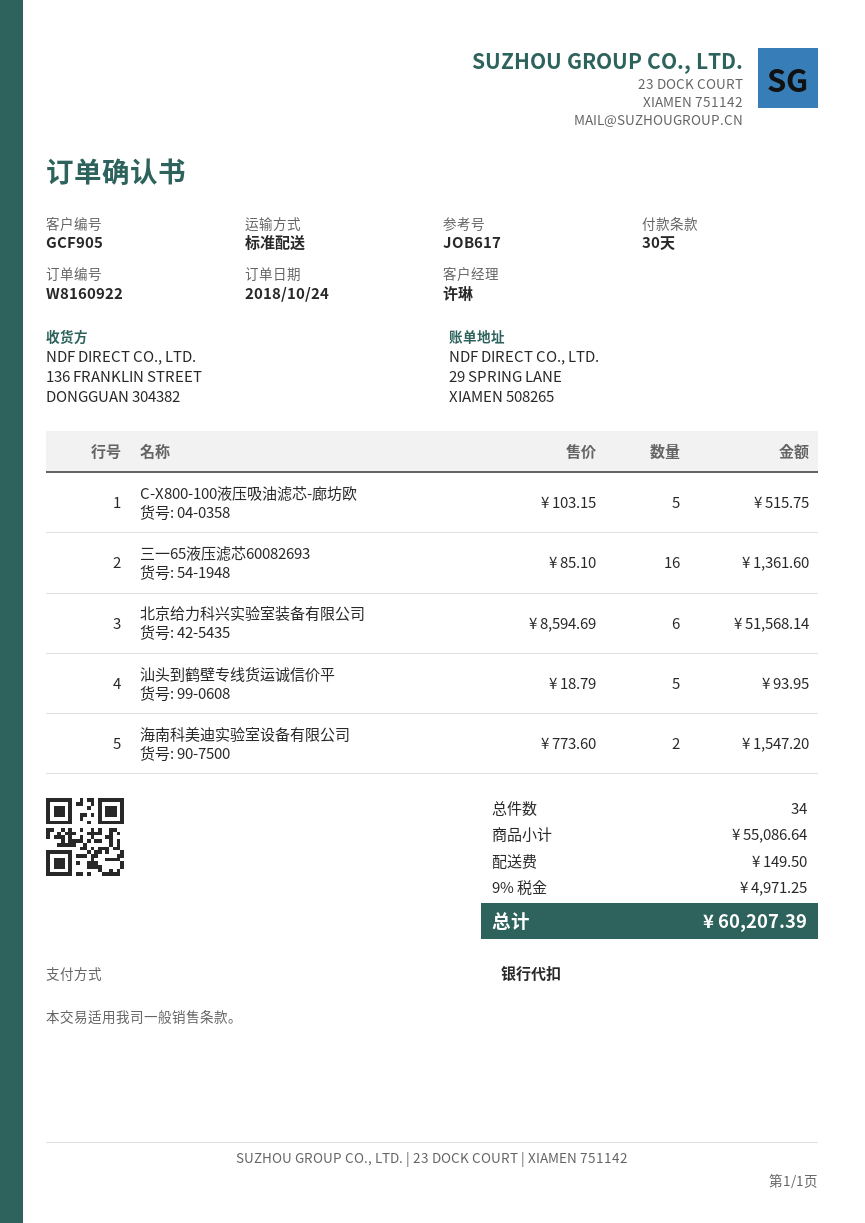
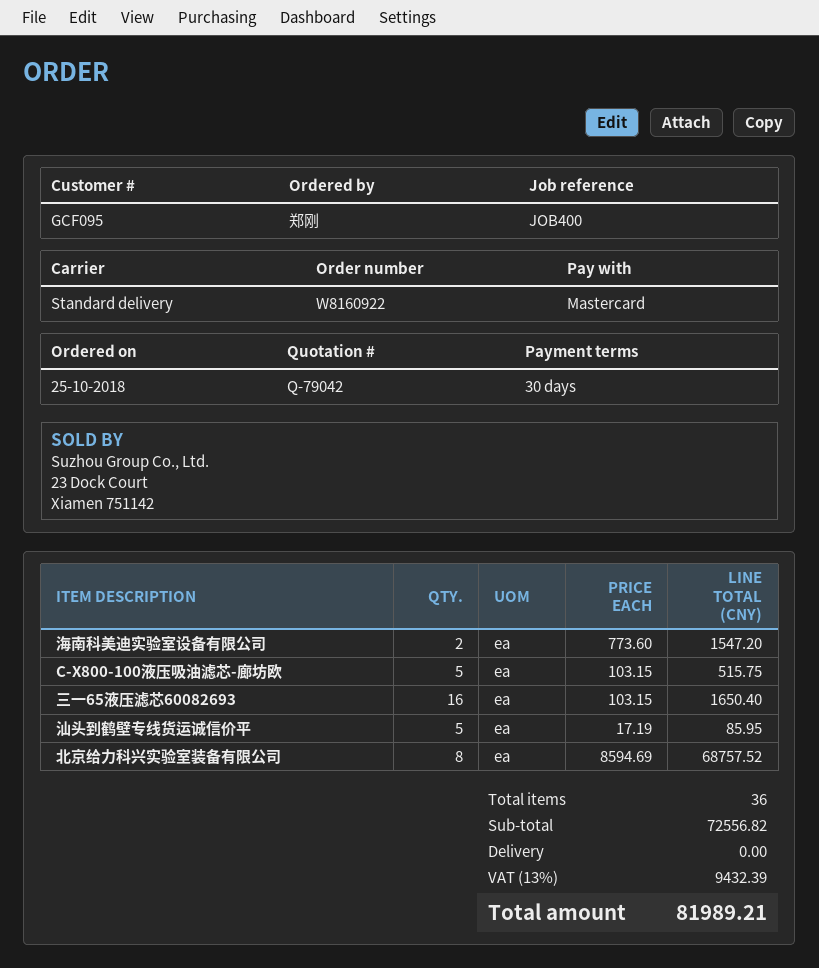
order date: 2018-10-24 -> 2018-10-25
customer number: GCF905 -> GCF095
reference: JOB617 -> JOB400
payment method: direct debit -> Mastercard
三一65液压滤芯60082693: 16 x 85.10 = 1361.60 -> 16 x 103.15 = 1650.40
北京给力科兴实验室装备有限公司: 6 x 8594.69 = 51568.14 -> 8 x 8594.69 = 68757.52
汕头到鹤壁专线货运诚信价平: 5 x 18.79 = 93.95 -> 5 x 17.19 = 85.95
total quantity: 34 -> 36
subtotal: 55086.64 -> 72556.82
shipping: 149.50 -> 0.00
tax: 9% = 4971.25 -> 13% = 9432.39
total: 60207.39 -> 81989.21

